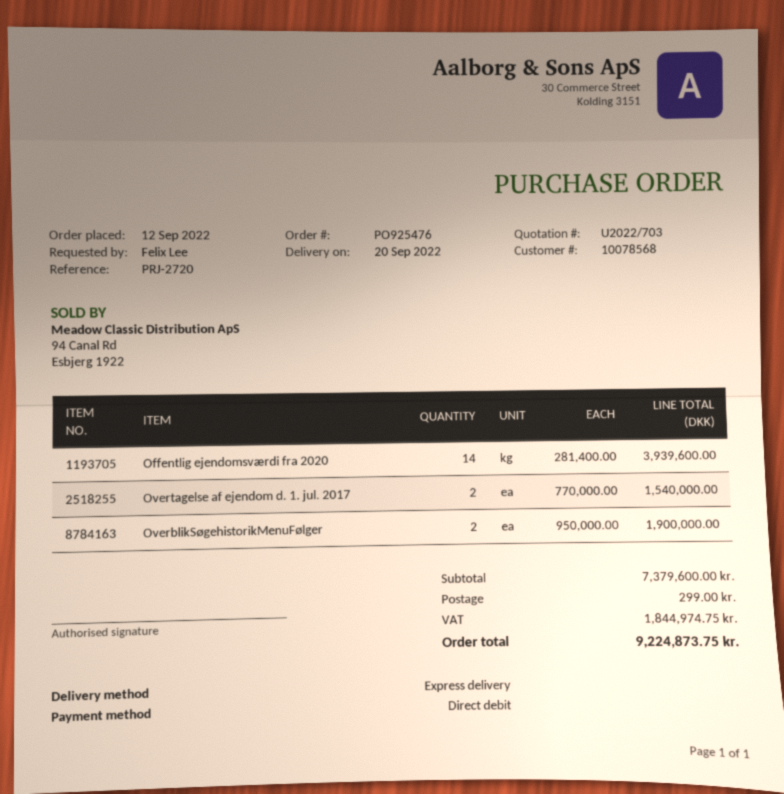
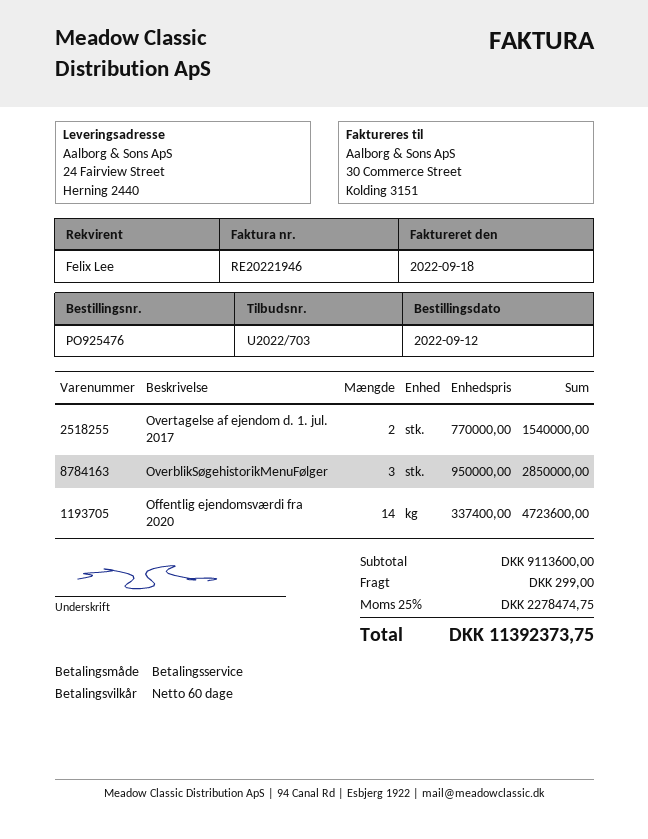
Offentlig ejendomsværdi fra 2020: 14 x 281400.00 = 3939600.00 -> 14 x 337400.00 = 4723600.00
OverblikSøgehistorikMenuFølger: 2 x 950000.00 = 1900000.00 -> 3 x 950000.00 = 2850000.00
subtotal: 7379600.00 -> 9113600.00
tax: 1844974.75 -> 2278474.75
total: 9224873.75 -> 11392373.75

